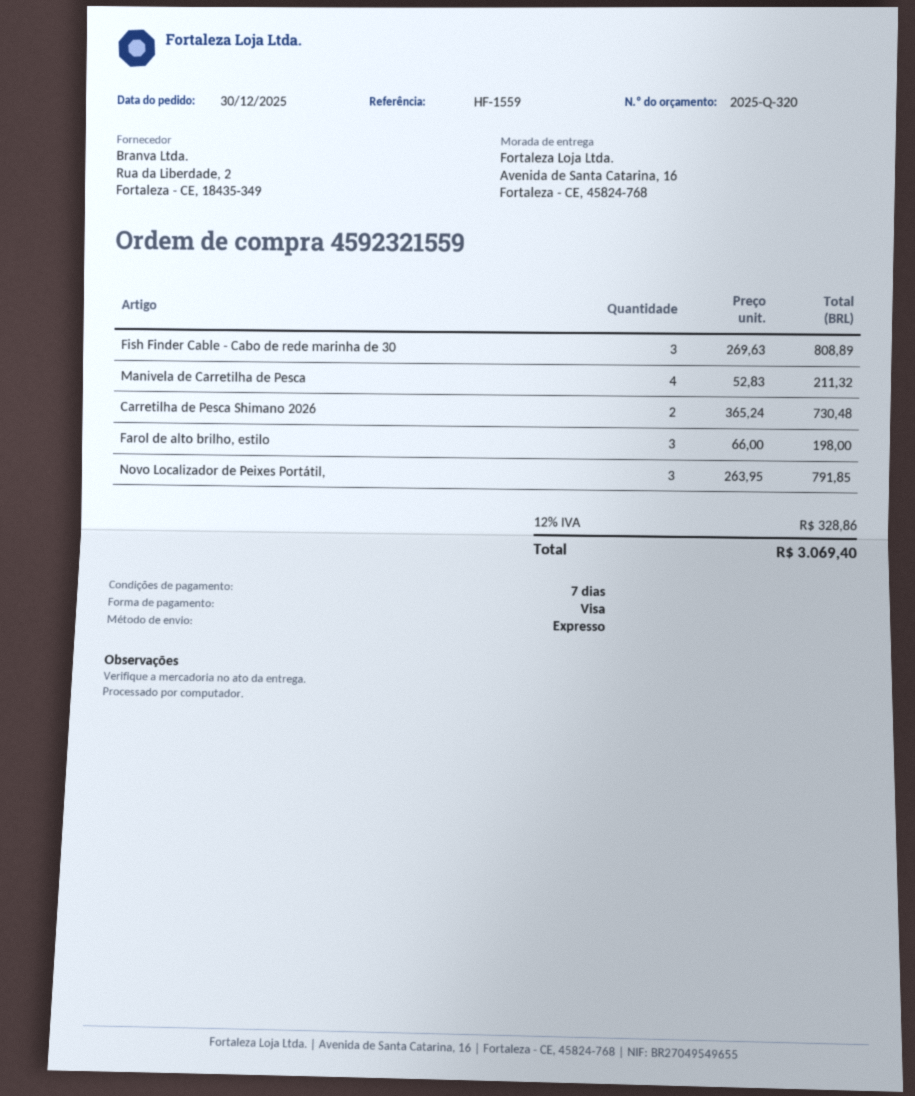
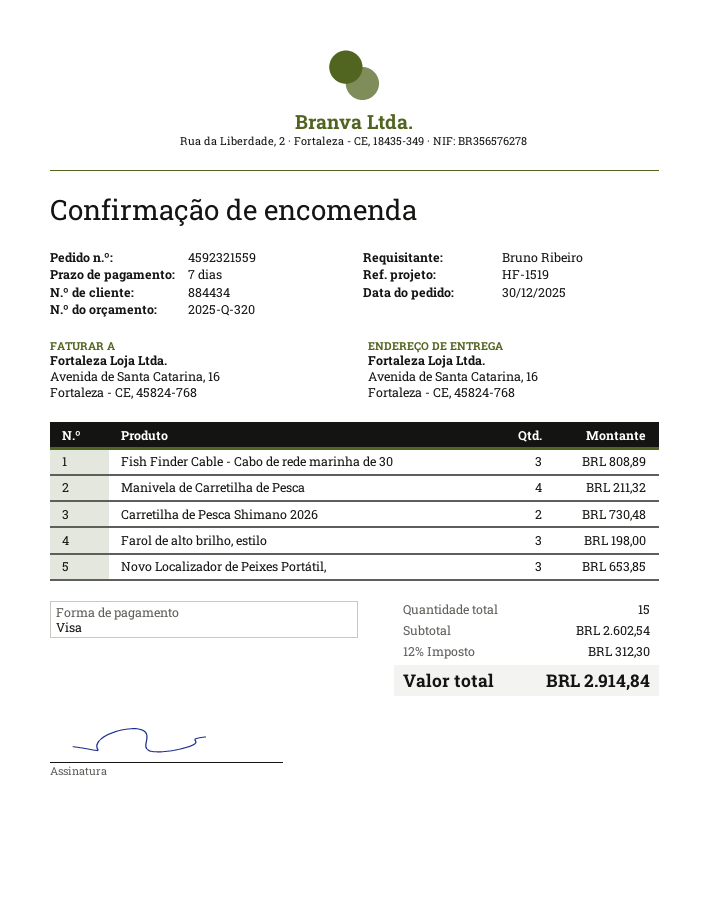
reference: HF-1559 -> HF-1519
Novo Localizador de Peixes Portátil,: 3 for 791.85 -> 3 for 653.85
tax: 12% = 328.86 -> 12% = 312.30
total: 3069.40 -> 2914.84

